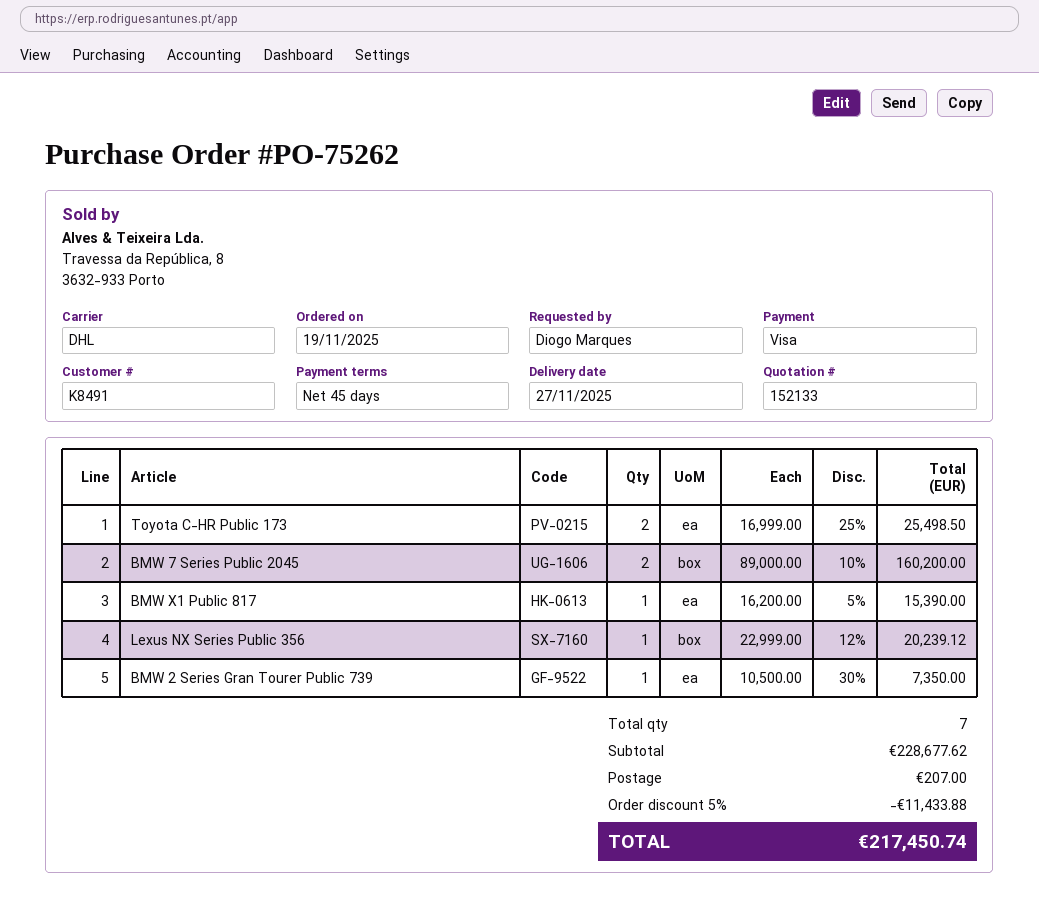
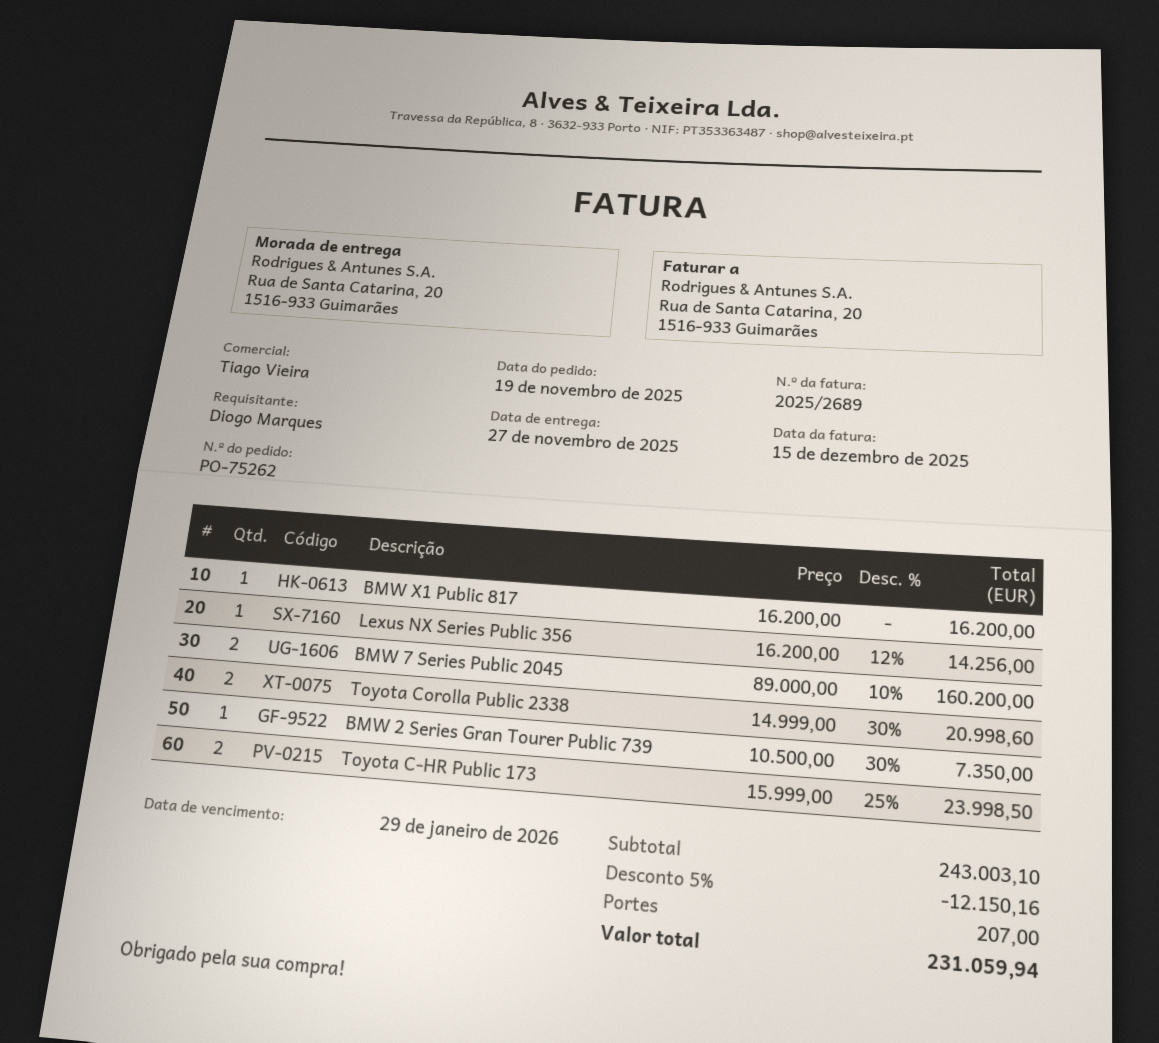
Toyota C-HR Public 173: 2 x 16999.00 - 25% = 25498.50 -> 2 x 15999.00 - 25% = 23998.50
BMW X1 Public 817: 1 x 16200.00 - 5% = 15390.00 -> 1 x 16200.00 = 16200.00
Lexus NX Series Public 356: 1 x 22999.00 - 12% = 20239.12 -> 1 x 16200.00 - 12% = 14256.00
Toyota Corolla Public 2338: none -> 2 x 14999.00 - 30% = 20998.60
subtotal: 228677.62 -> 243003.10
discount: 5% = 11433.88 -> 5% = 12150.16
total: 217450.74 -> 231059.94

